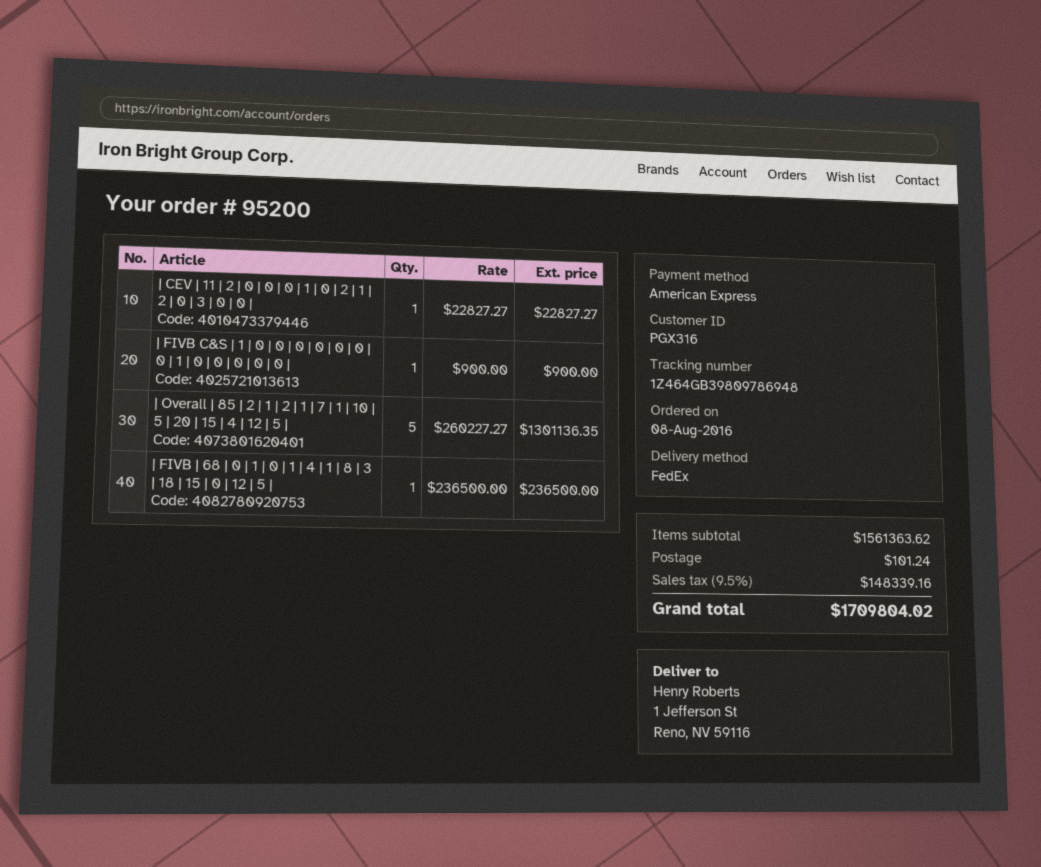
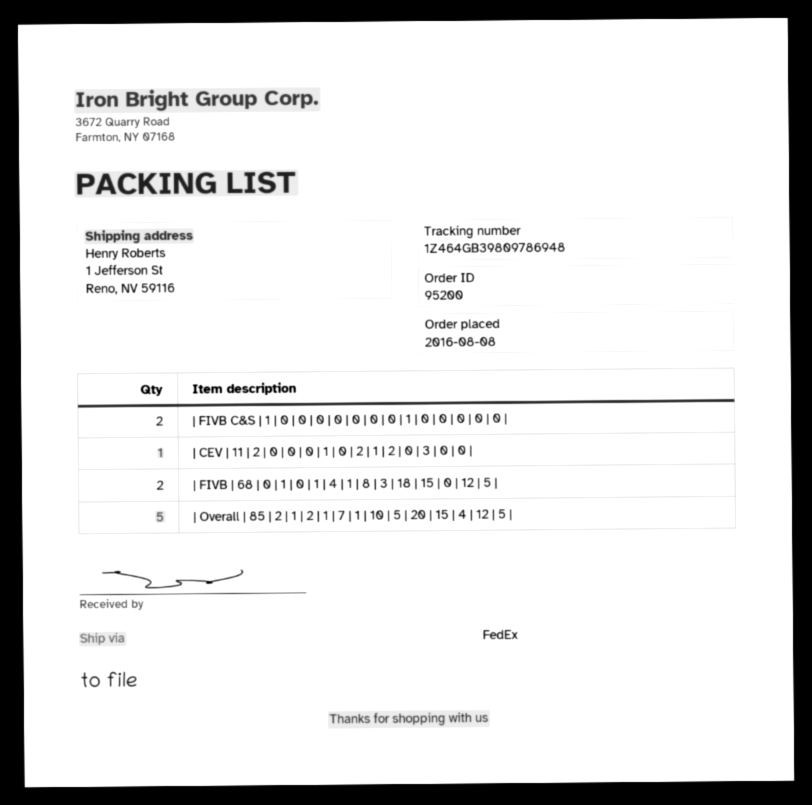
| FIVB C&S | 1 | 0 | 0 | 0 | 0 | 0 | 0 | 0 | 1 | 0 | 0 | 0 | 0 | 0 |: 1 -> 2
| FIVB | 68 | 0 | 1 | 0 | 1 | 4 | 1 | 8 | 3 | 18 | 15 | 0 | 12 | 5 |: 1 -> 2

